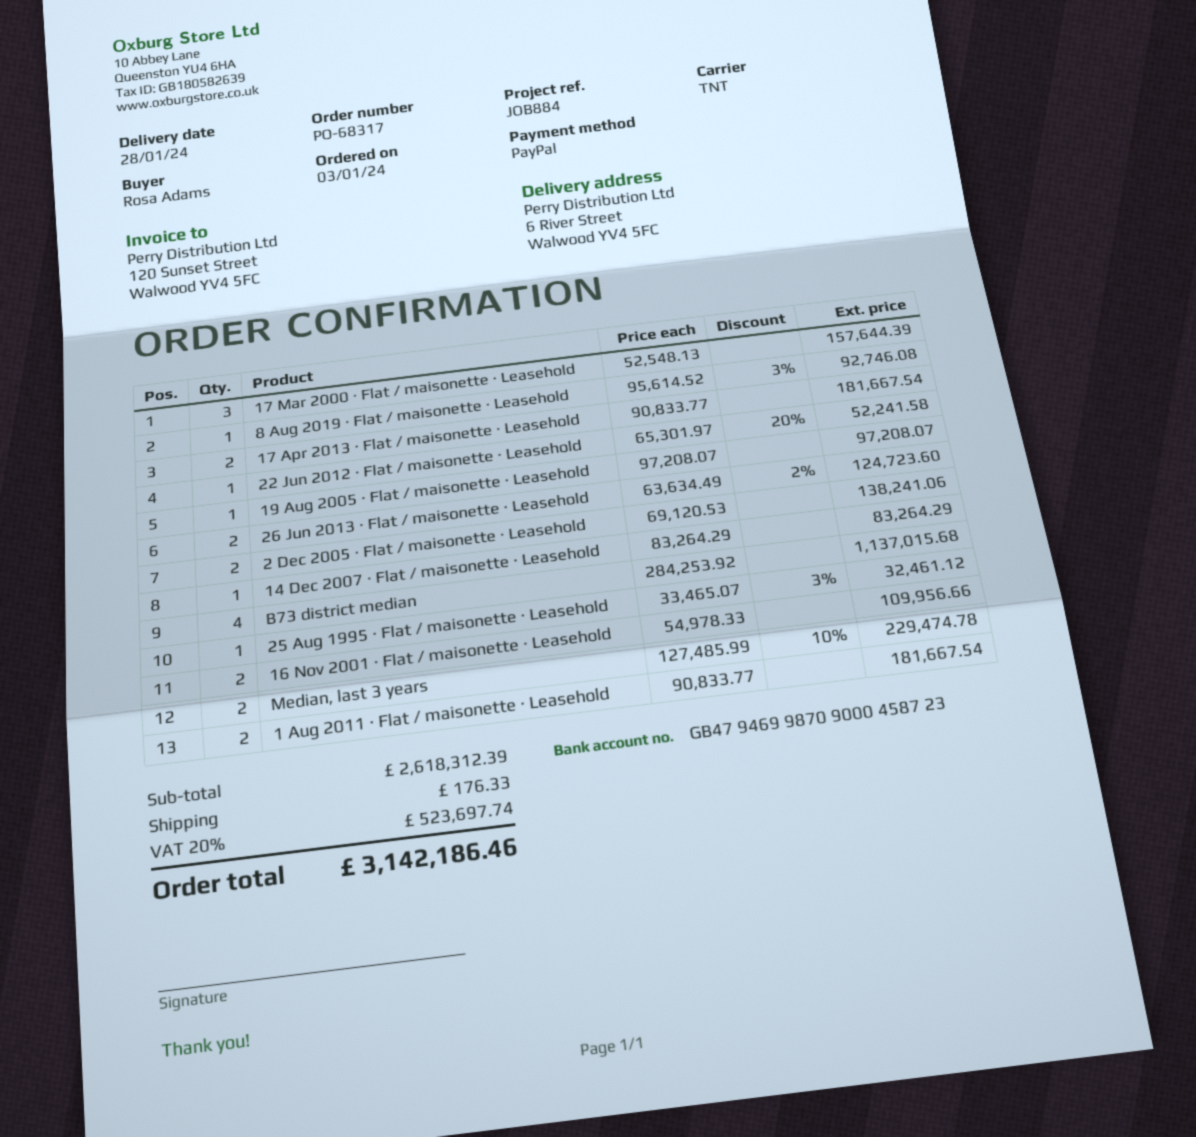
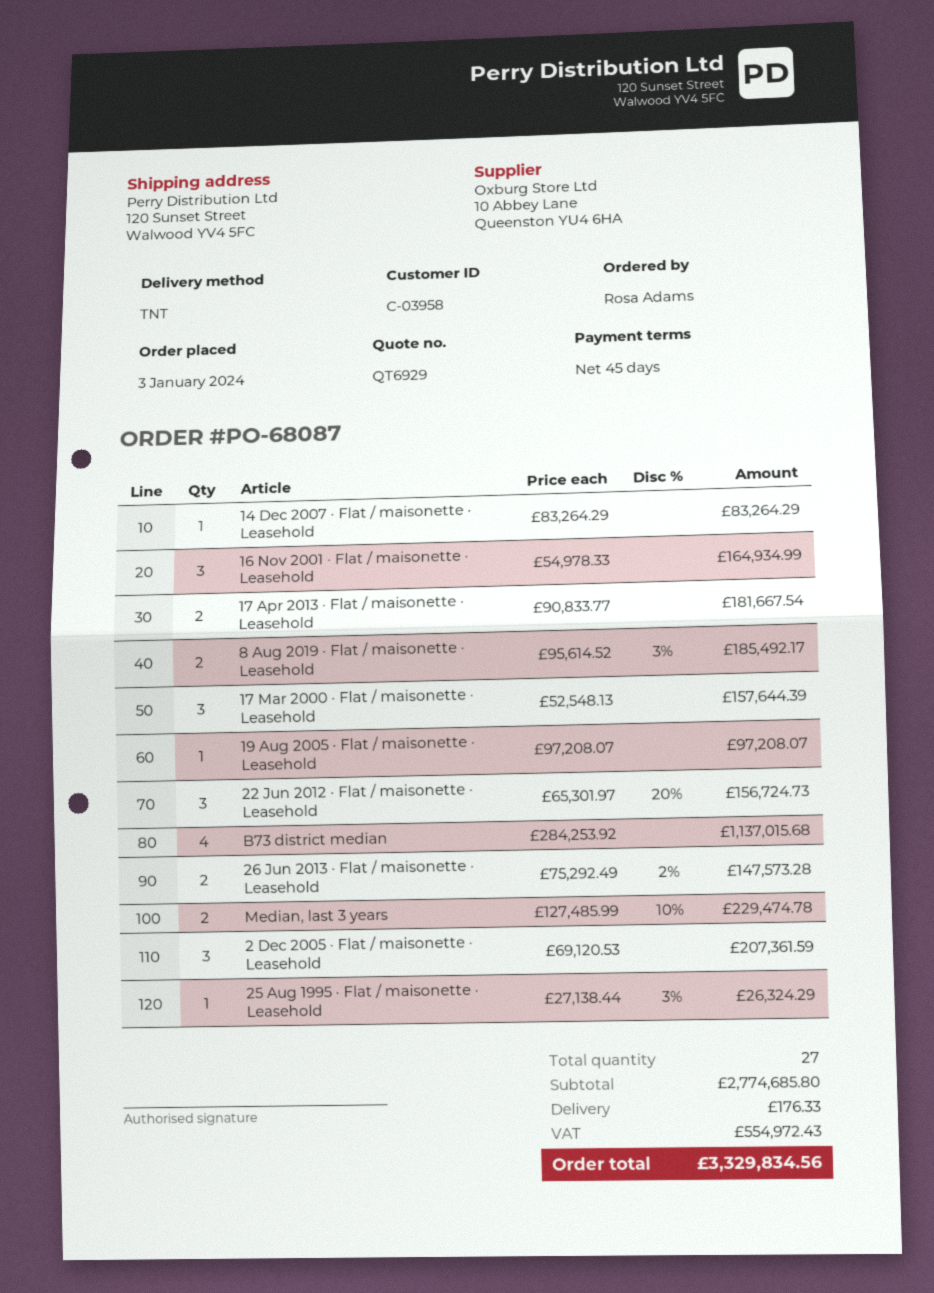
order number: PO-68317 -> PO-68087
ship to: 6 River Street, Walwood YV4 5FC -> 120 Sunset Street, Walwood YV4 5FC
8 Aug 2019 · Flat / maisonette · Leasehold: 1 x 95614.52 - 3% = 92746.08 -> 2 x 95614.52 - 3% = 185492.17
22 Jun 2012 · Flat / maisonette · Leasehold: 1 x 65301.97 - 20% = 52241.58 -> 3 x 65301.97 - 20% = 156724.73
26 Jun 2013 · Flat / maisonette · Leasehold: 2 x 63634.49 - 2% = 124723.60 -> 2 x 75292.49 - 2% = 147573.28
2 Dec 2005 · Flat / maisonette · Leasehold: 2 x 69120.53 = 138241.06 -> 3 x 69120.53 = 207361.59
25 Aug 1995 · Flat / maisonette · Leasehold: 1 x 33465.07 - 3% = 32461.12 -> 1 x 27138.44 - 3% = 26324.29
16 Nov 2001 · Flat / maisonette · Leasehold: 2 x 54978.33 = 109956.66 -> 3 x 54978.33 = 164934.99
1 Aug 2011 · Flat / maisonette · Leasehold: 2 x 90833.77 = 181667.54 -> none
subtotal: 2618312.39 -> 2774685.80
tax: 523697.74 -> 554972.43
total: 3142186.46 -> 3329834.56

